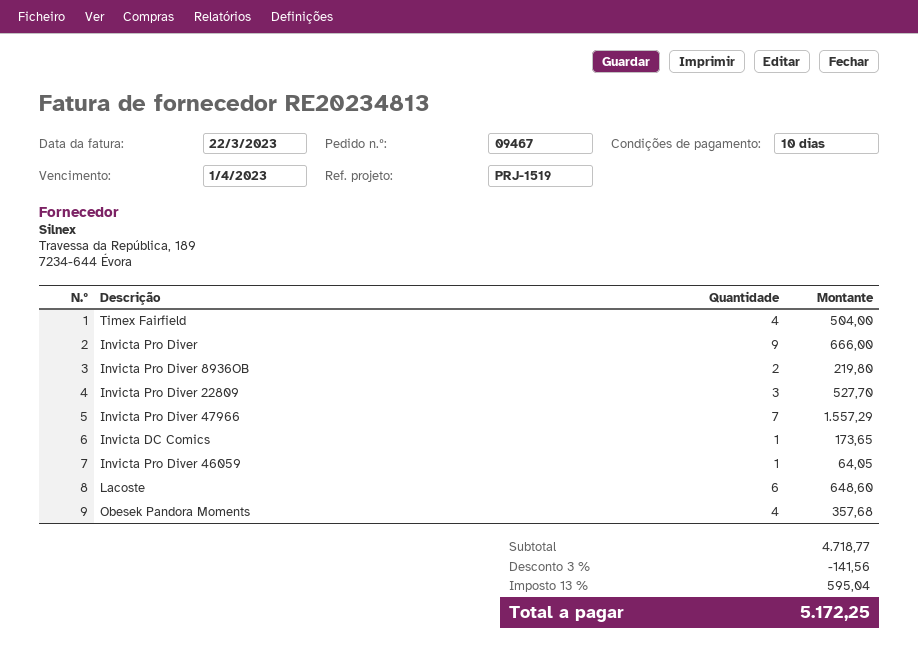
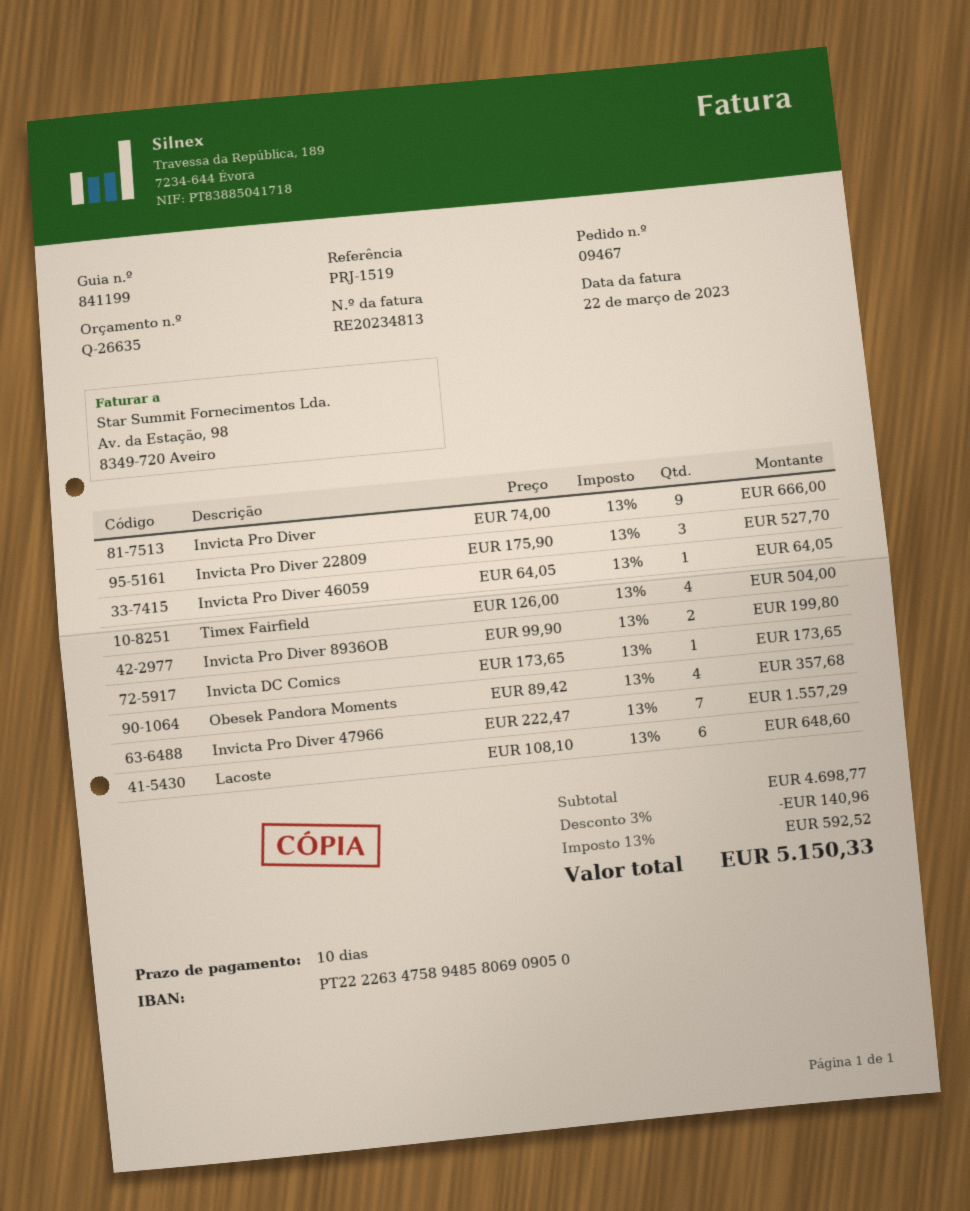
Invicta Pro Diver 8936OB: 2 for 219.80 -> 2 for 199.80
subtotal: 4718.77 -> 4698.77
discount: 3% = 141.56 -> 3% = 140.96
tax: 13% = 595.04 -> 13% = 592.52
total: 5172.25 -> 5150.33

